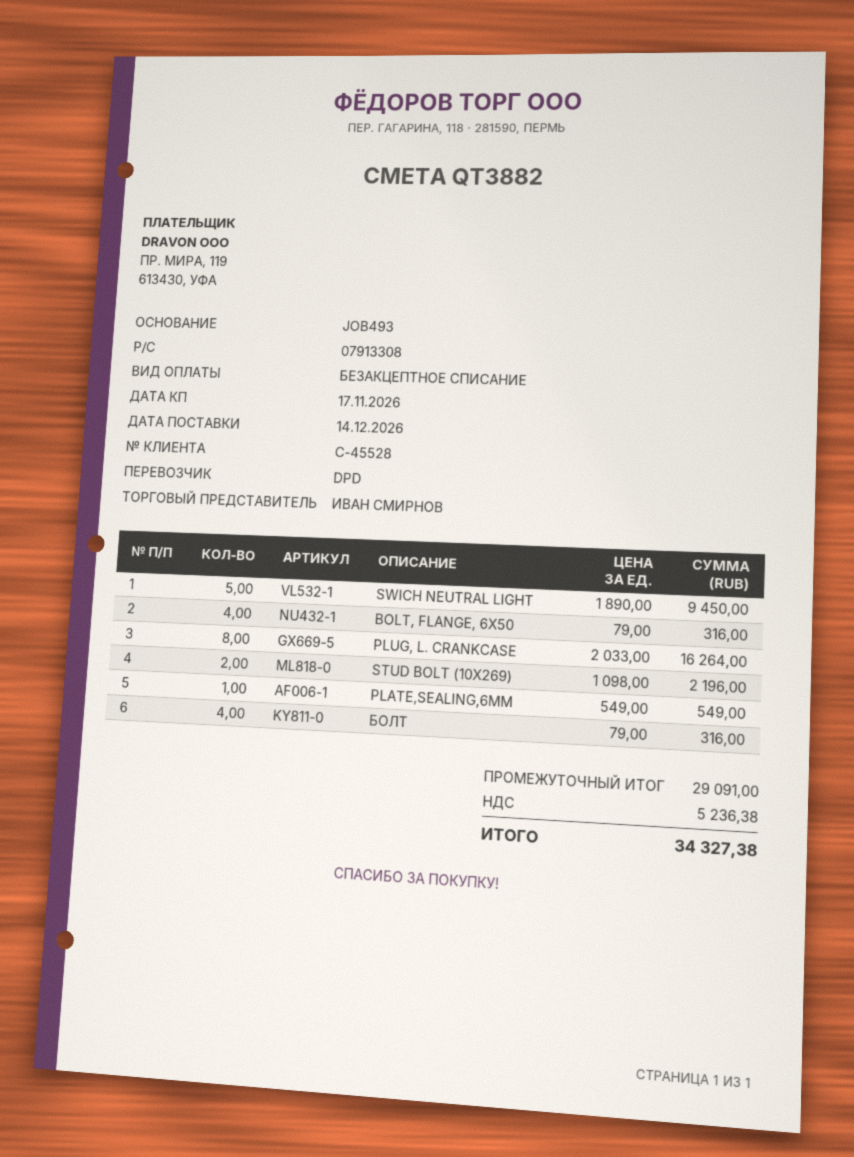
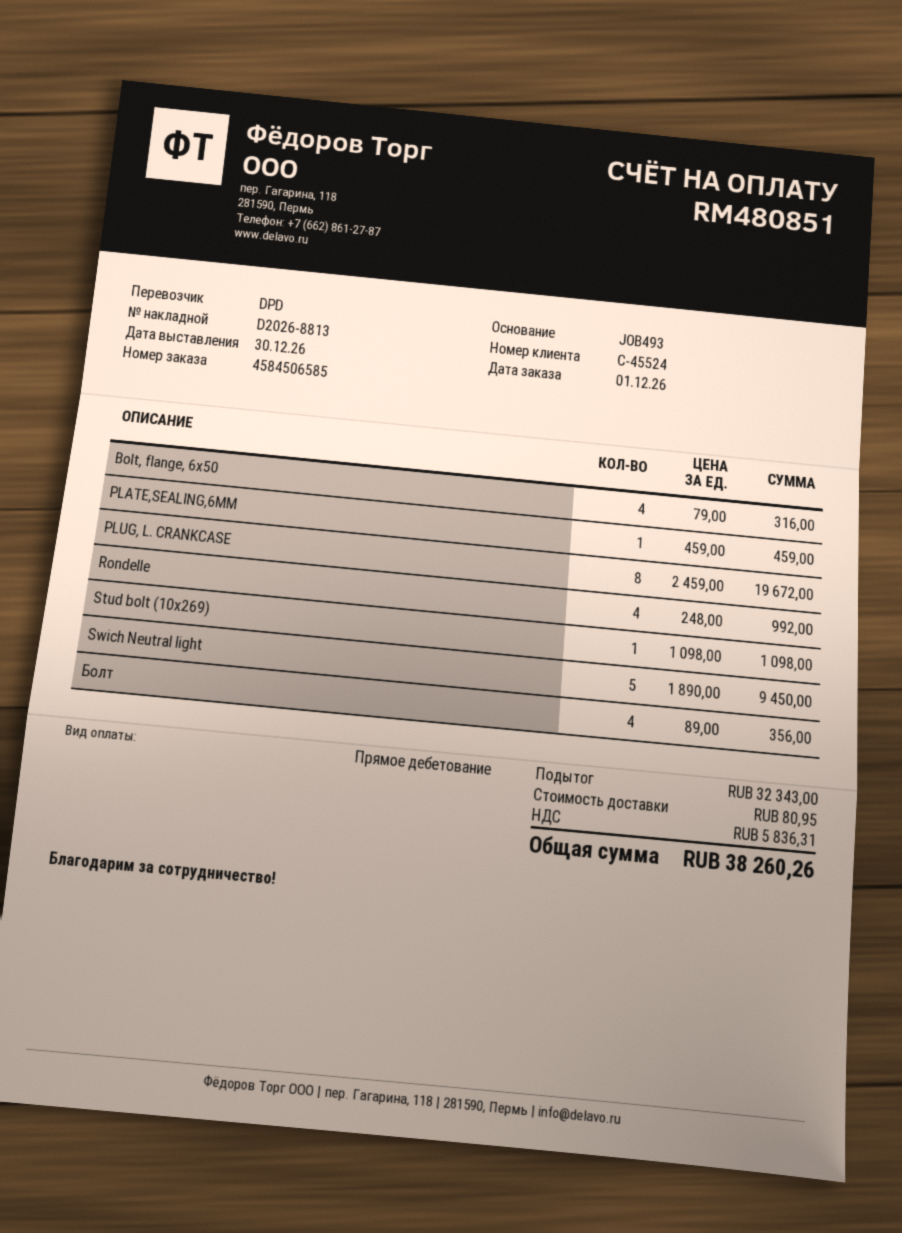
customer number: C-45528 -> C-45524
PLUG, L. CRANKCASE: 8 x 2033.00 = 16264.00 -> 8 x 2459.00 = 19672.00
STUD BOLT (10X269): 2 x 1098.00 = 2196.00 -> 1 x 1098.00 = 1098.00
PLATE,SEALING,6MM: 1 x 549.00 = 549.00 -> 1 x 459.00 = 459.00
БОЛТ: 4 x 79.00 = 316.00 -> 4 x 89.00 = 356.00
Rondelle: none -> 4 x 248.00 = 992.00
subtotal: 29091.00 -> 32343.00
shipping: none -> 80.95
tax: 5236.38 -> 5836.31
total: 34327.38 -> 38260.26

